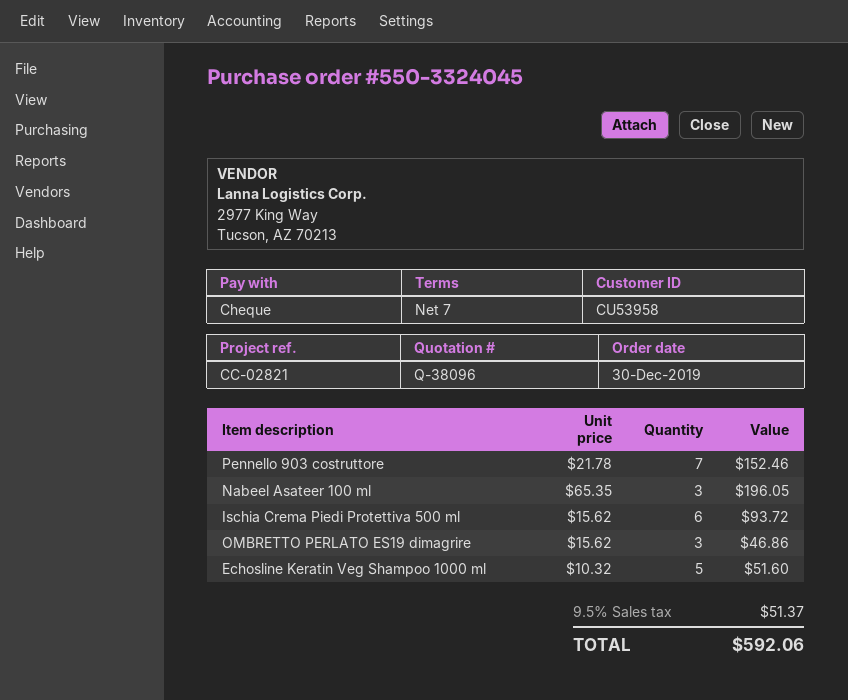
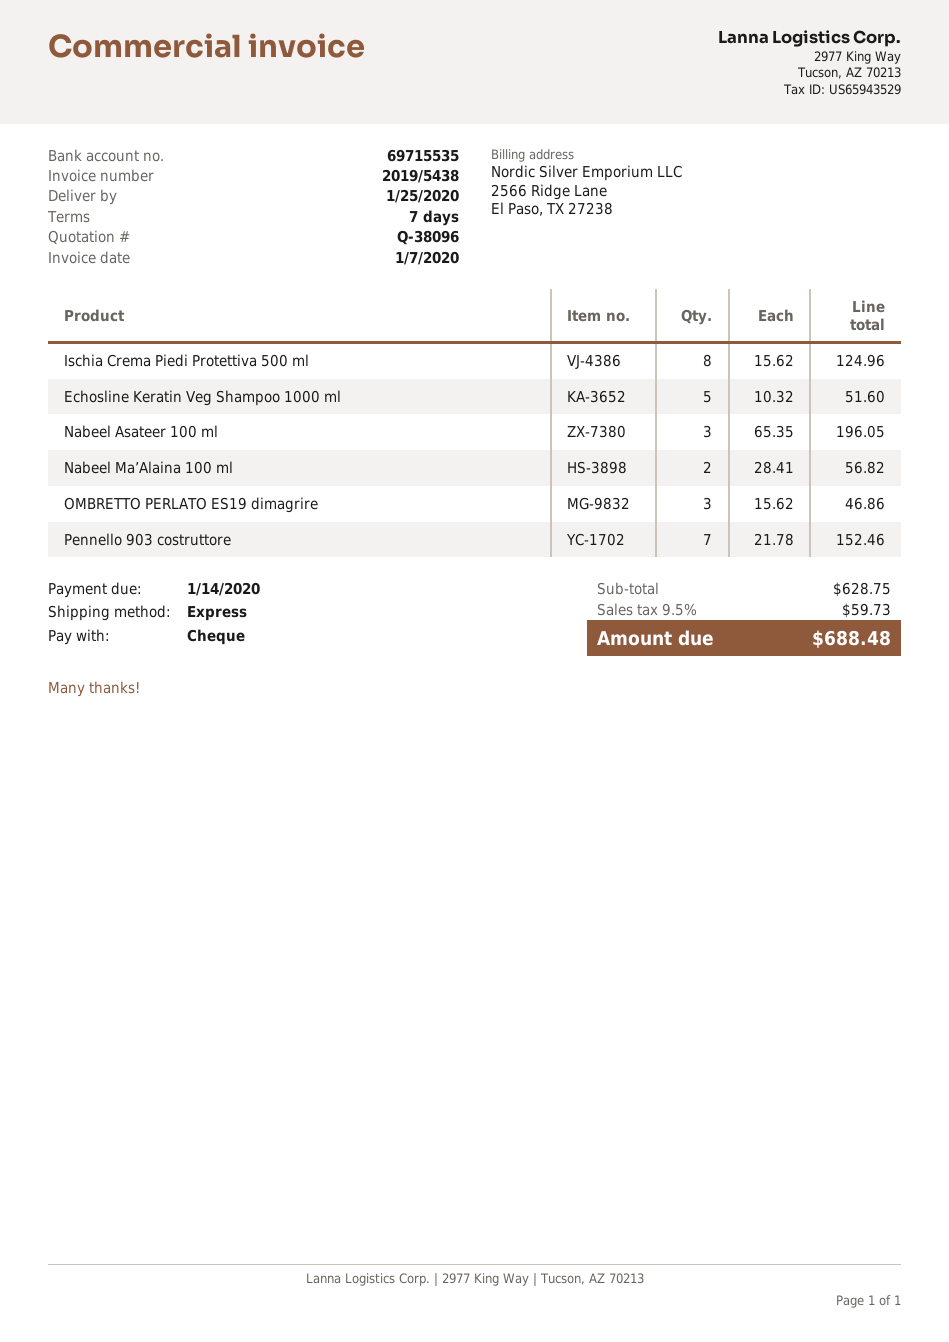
Ischia Crema Piedi Protettiva 500 ml: 6 x 15.62 = 93.72 -> 8 x 15.62 = 124.96
Nabeel Ma’Alaina 100 ml: none -> 2 x 28.41 = 56.82
tax: 9.5% = 51.37 -> 9.5% = 59.73
total: 592.06 -> 688.48

